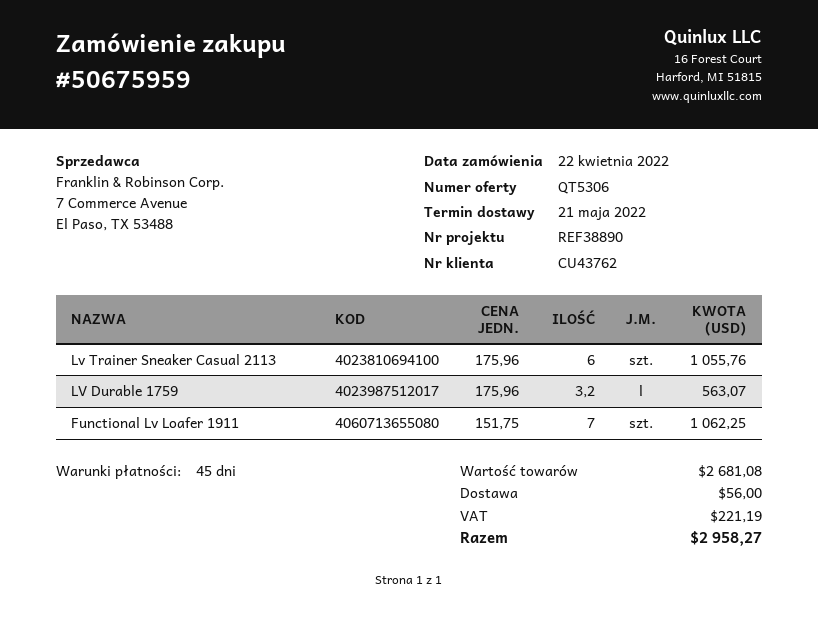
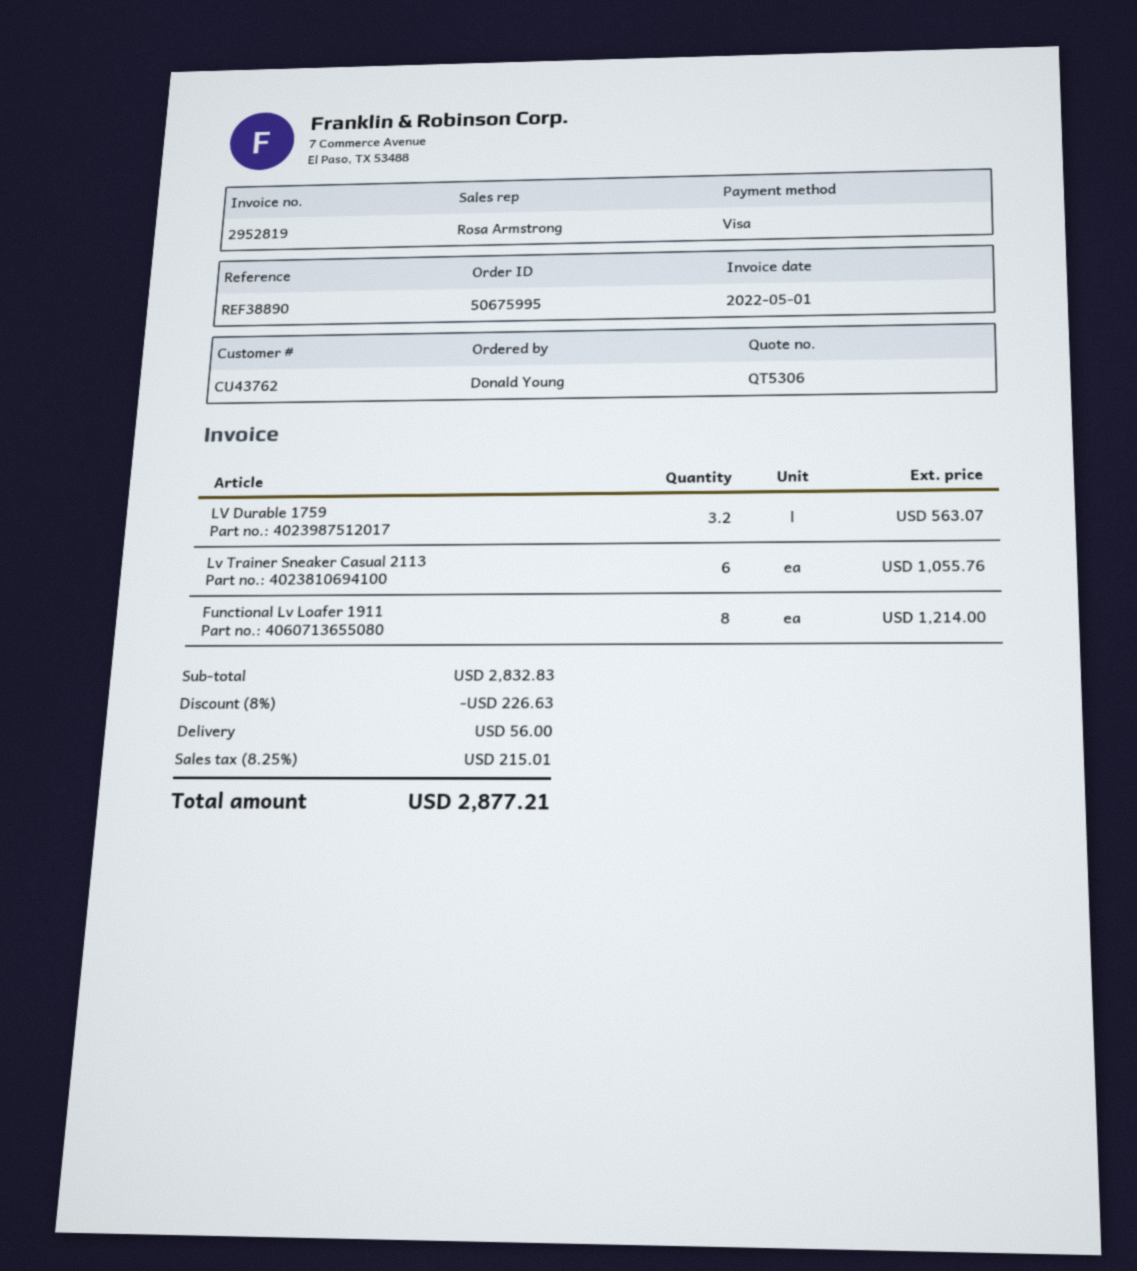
order number: 50675959 -> 50675995
Functional Lv Loafer 1911: 7 for 1062.25 -> 8 for 1214.00
subtotal: 2681.08 -> 2832.83
discount: none -> 8% = 226.63
tax: 221.19 -> 215.01
total: 2958.27 -> 2877.21

